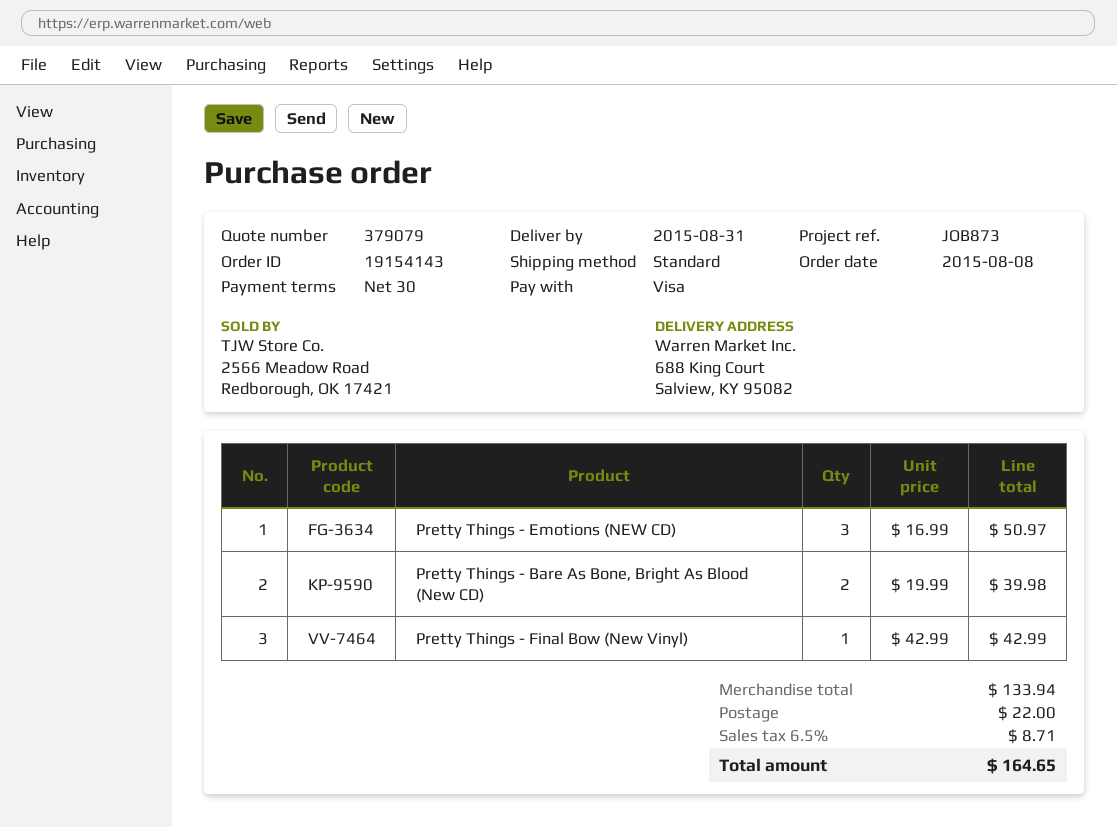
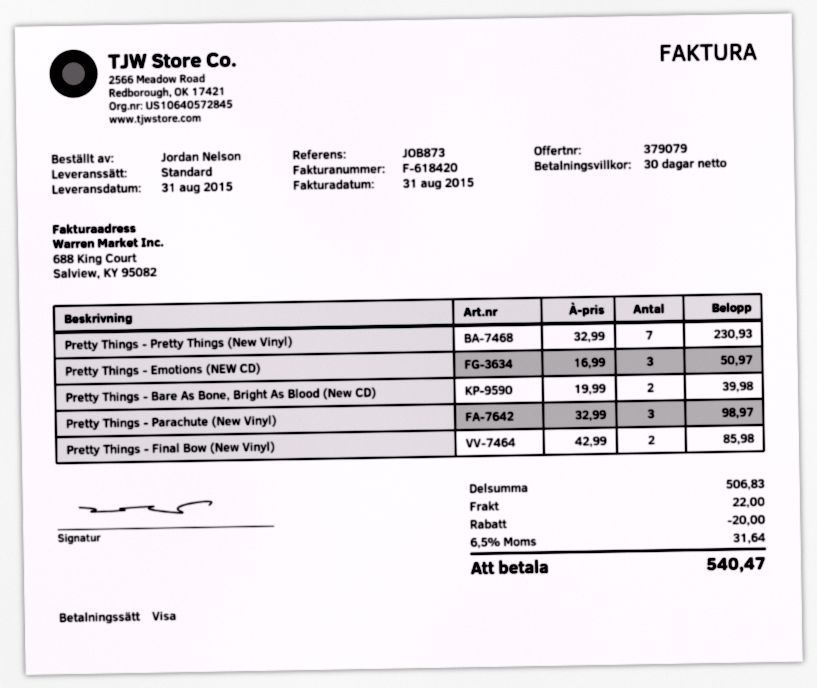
Pretty Things - Final Bow (New Vinyl): 1 x 42.99 = 42.99 -> 2 x 42.99 = 85.98
Pretty Things - Pretty Things (New Vinyl): none -> 7 x 32.99 = 230.93
Pretty Things - Parachute (New Vinyl): none -> 3 x 32.99 = 98.97
subtotal: 133.94 -> 506.83
discount: none -> 20.00
tax: 6.5% = 8.71 -> 6.5% = 31.64
total: 164.65 -> 540.47

